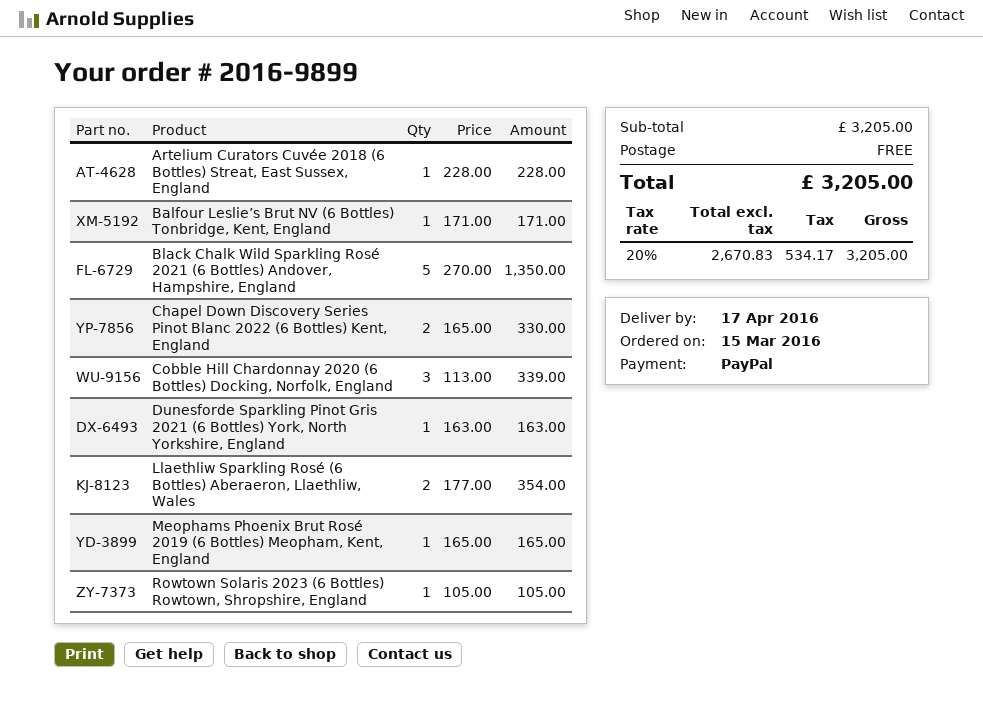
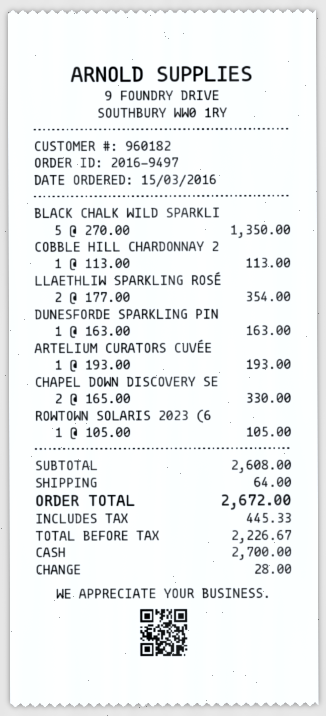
order number: 2016-9899 -> 2016-9497
payment method: PayPal -> cash
Artelium Curators Cuvée 2018 (6 Bottles) Streat, East Sussex, England: 1 x 228.00 = 228.00 -> 1 x 193.00 = 193.00
Balfour Leslie’s Brut NV (6 Bottles) Tonbridge, Kent, England: 1 x 171.00 = 171.00 -> none
Cobble Hill Chardonnay 2020 (6 Bottles) Docking, Norfolk, England: 3 x 113.00 = 339.00 -> 1 x 113.00 = 113.00
Meophams Phoenix Brut Rosé 2019 (6 Bottles) Meopham, Kent, England: 1 x 165.00 = 165.00 -> none
subtotal: 3205.00 -> 2608.00
shipping: 0.00 -> 64.00
net: 2670.83 -> 2226.67
tax: 534.17 -> 445.33
total: 3205.00 -> 2672.00

